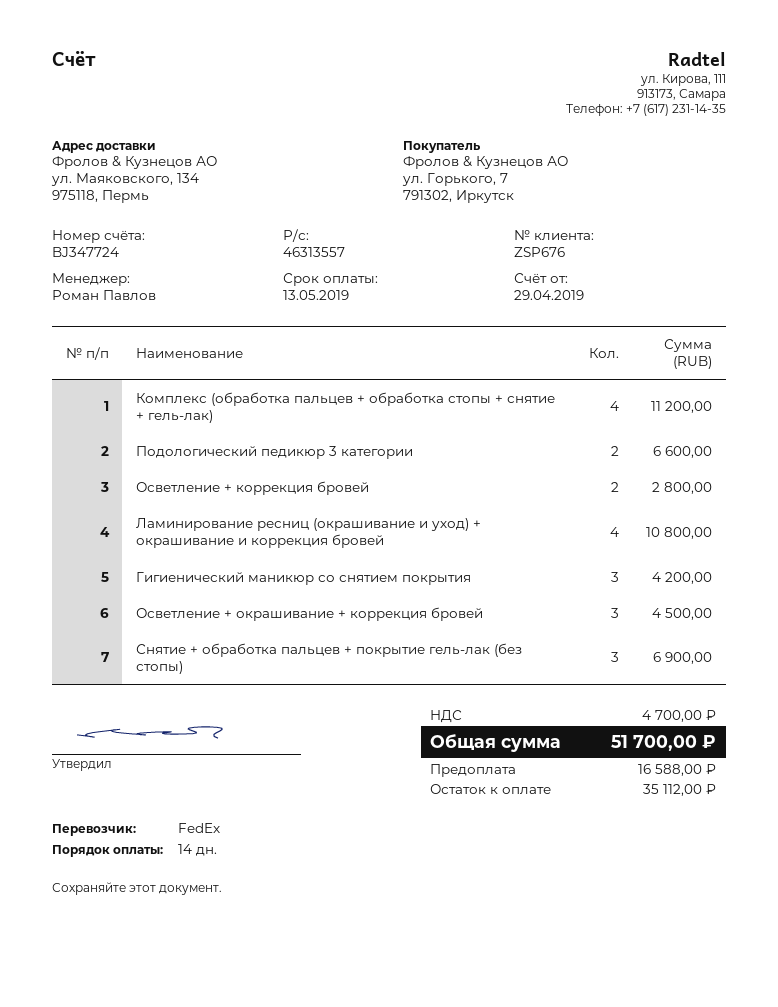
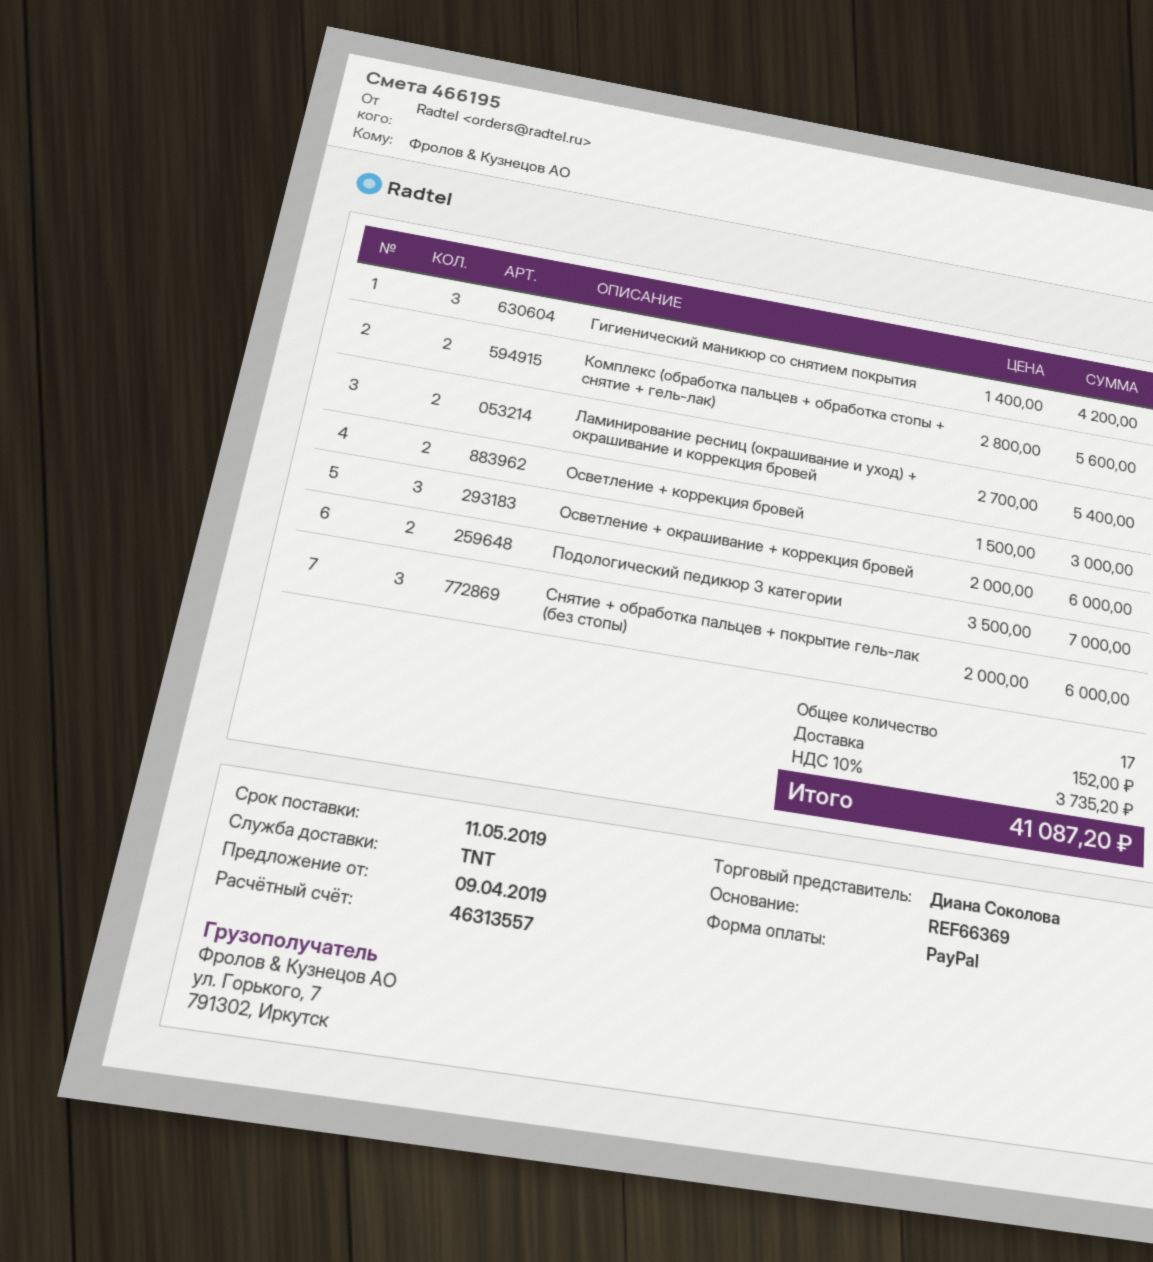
sales rep: Роман Павлов -> Диана Соколова
shipping method: FedEx -> TNT
ship to: ул. Маяковского, 134, 975118, Пермь -> ул. Горького, 7, 791302, Иркутск
Комплекс (обработка пальцев + обработка стопы + снятие + гель-лак): 4 for 11200.00 -> 2 for 5600.00
Подологический педикюр 3 категории: 2 for 6600.00 -> 2 for 7000.00
Осветление + коррекция бровей: 2 for 2800.00 -> 2 for 3000.00
Ламинирование ресниц (окрашивание и уход) + окрашивание и коррекция бровей: 4 for 10800.00 -> 2 for 5400.00
Осветление + окрашивание + коррекция бровей: 3 for 4500.00 -> 3 for 6000.00
Снятие + обработка пальцев + покрытие гель-лак (без стопы): 3 for 6900.00 -> 3 for 6000.00
shipping: none -> 152.00
tax: 4700.00 -> 3735.20
total: 51700.00 -> 41087.20

